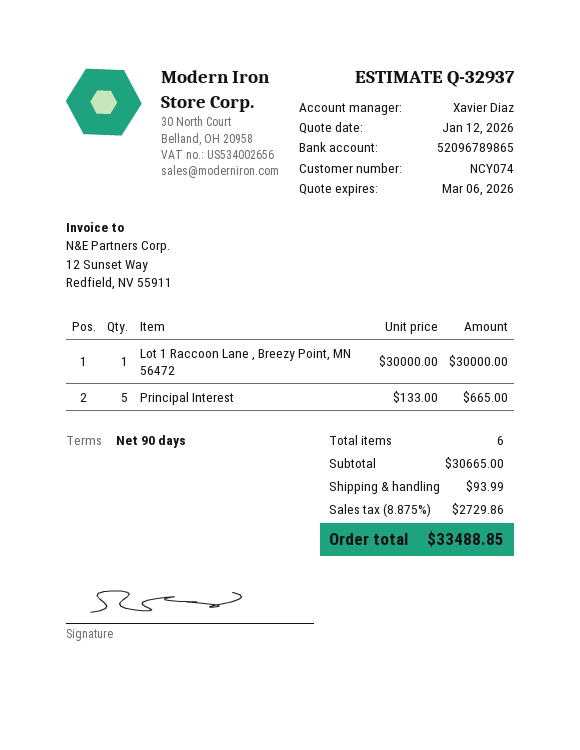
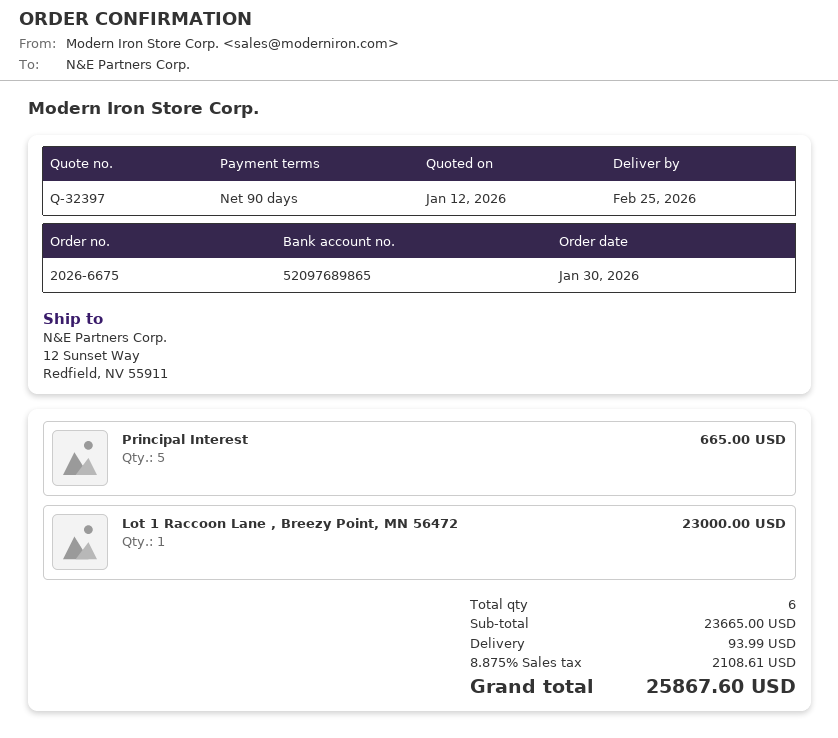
quote number: Q-32937 -> Q-32397
bank account: 52096789865 -> 52097689865
Lot 1 Raccoon Lane , Breezy Point, MN 56472: 1 for 30000.00 -> 1 for 23000.00
subtotal: 30665.00 -> 23665.00
tax: 8.875% = 2729.86 -> 8.875% = 2108.61
total: 33488.85 -> 25867.60

